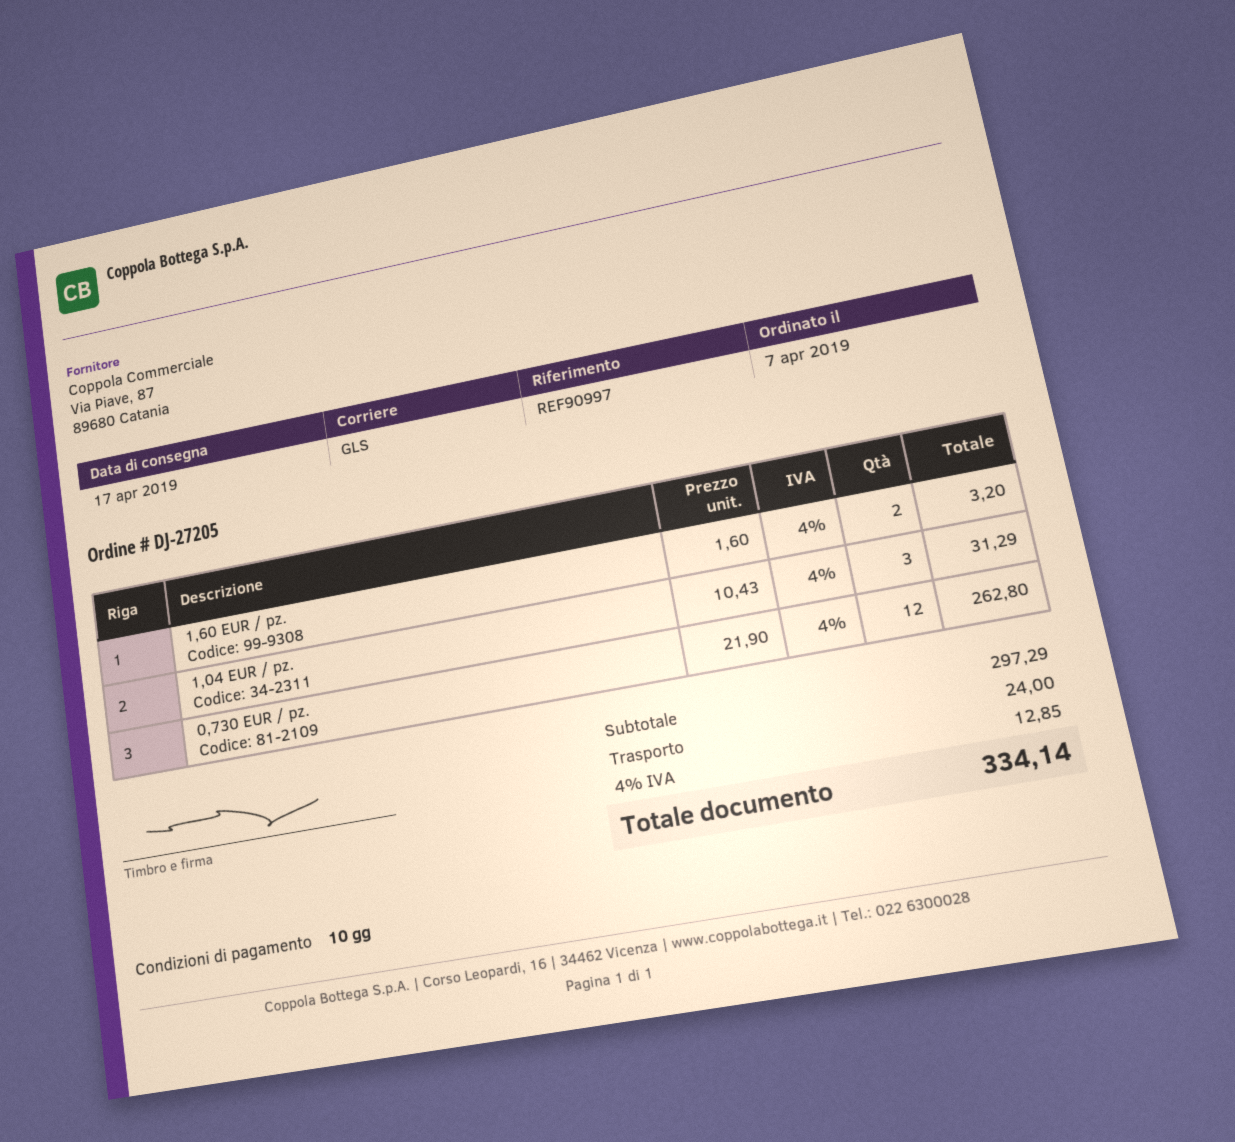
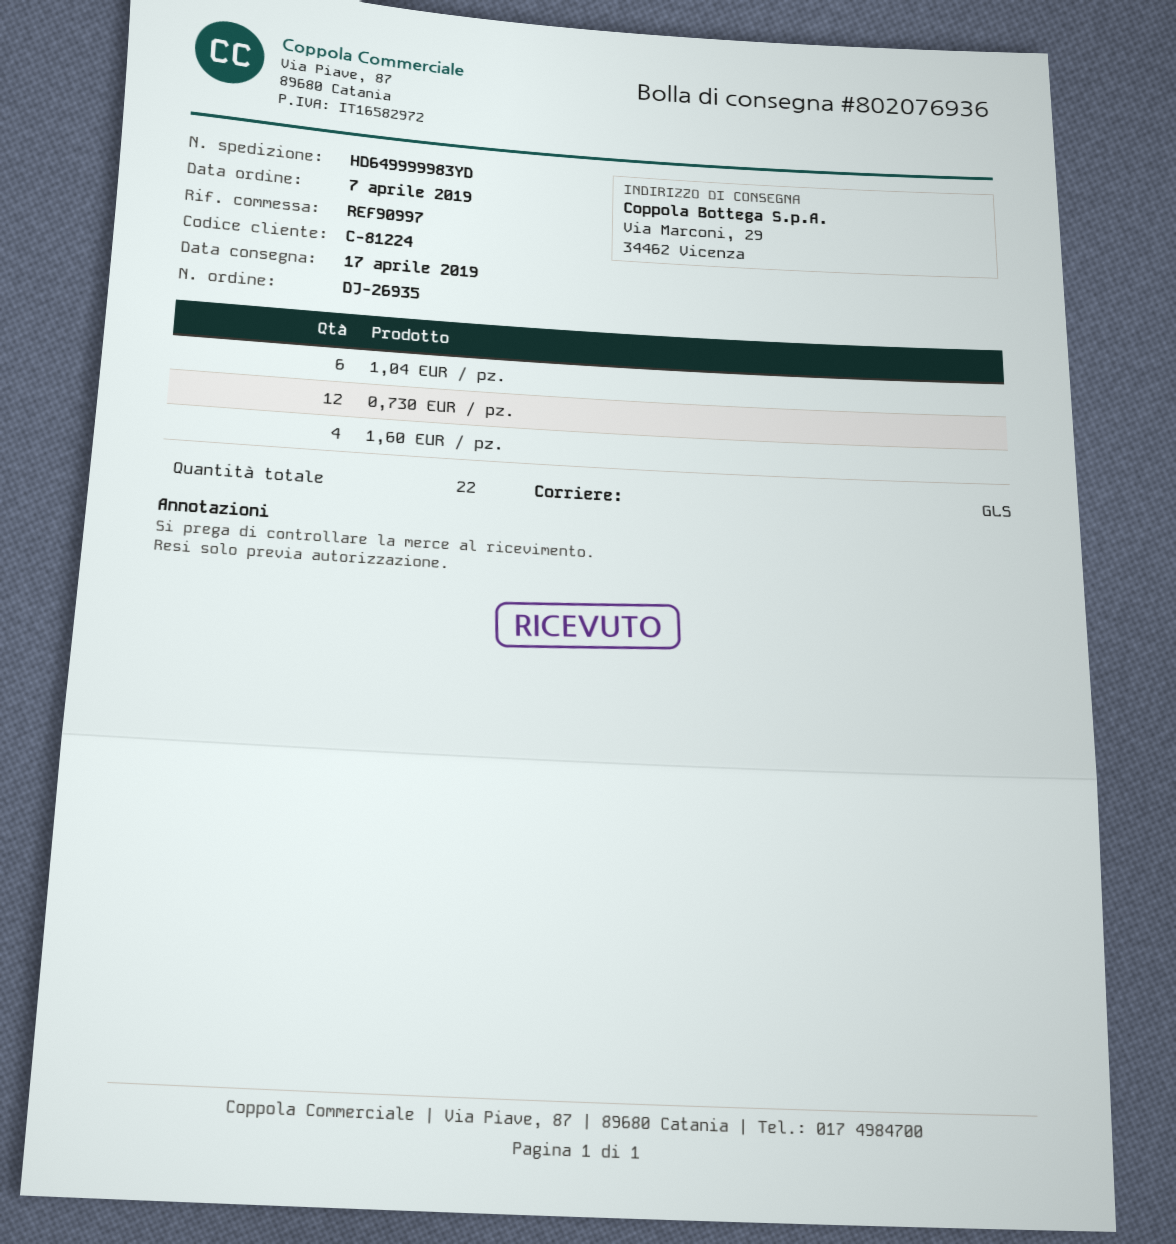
order number: DJ-27205 -> DJ-26935
1,60 EUR / pz.: 2 -> 4
1,04 EUR / pz.: 3 -> 6

